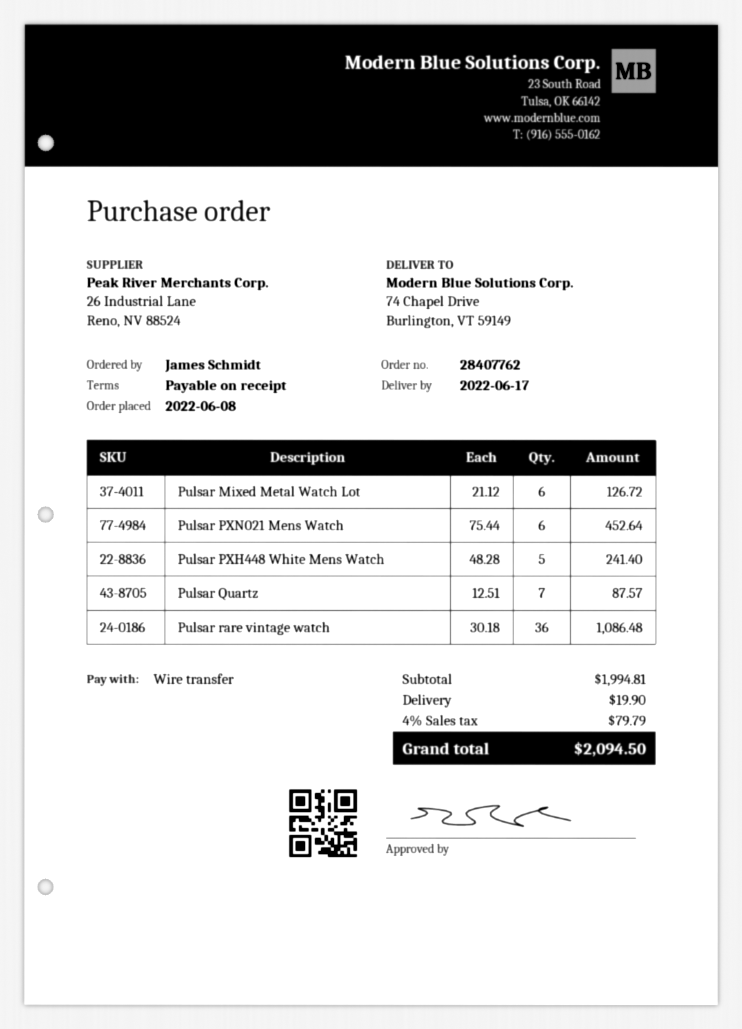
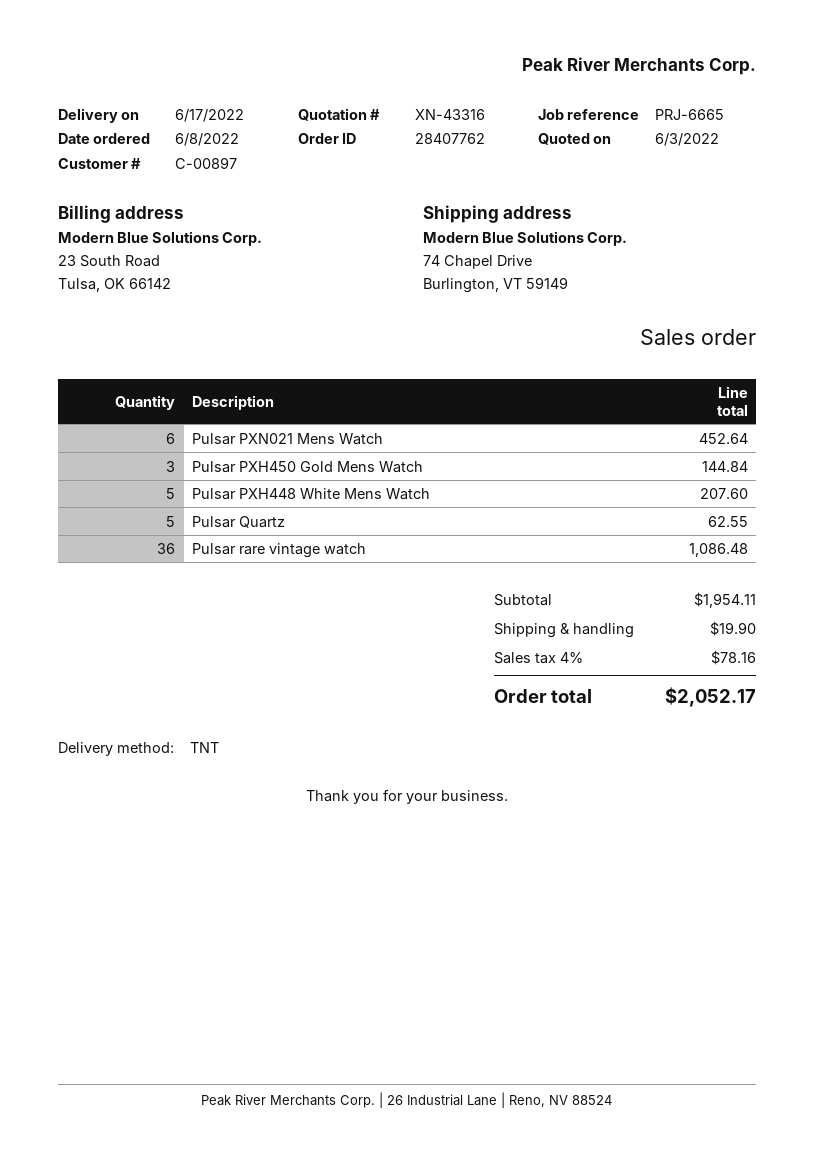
Pulsar Mixed Metal Watch Lot: 6 for 126.72 -> none
Pulsar PXH448 White Mens Watch: 5 for 241.40 -> 5 for 207.60
Pulsar Quartz: 7 for 87.57 -> 5 for 62.55
Pulsar PXH450 Gold Mens Watch: none -> 3 for 144.84
subtotal: 1994.81 -> 1954.11
tax: 4% = 79.79 -> 4% = 78.16
total: 2094.50 -> 2052.17

